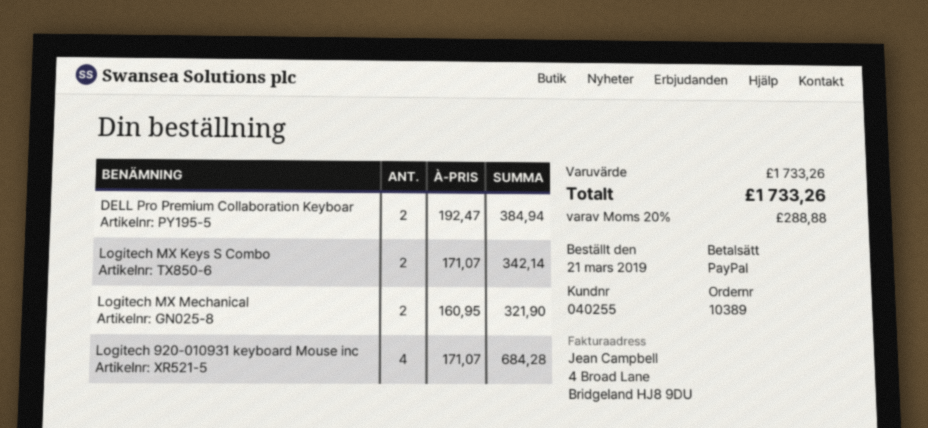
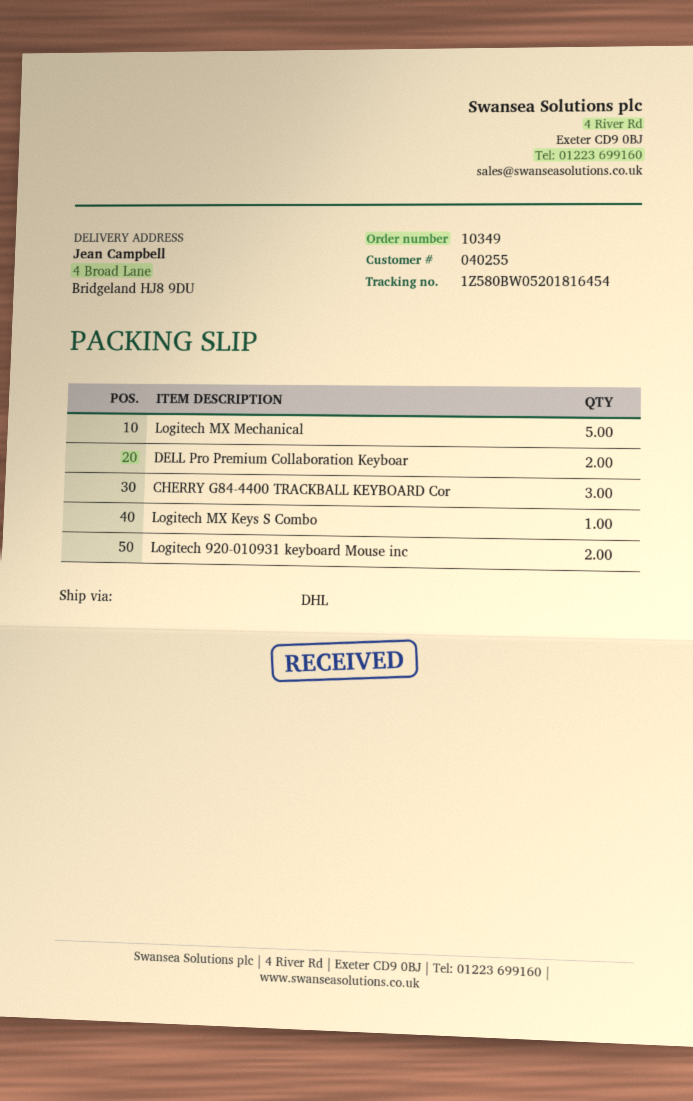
order number: 10389 -> 10349
Logitech MX Keys S Combo: 2 -> 1
Logitech MX Mechanical: 2 -> 5
Logitech 920-010931 keyboard Mouse inc: 4 -> 2
CHERRY G84-4400 TRACKBALL KEYBOARD Cor: none -> 3

